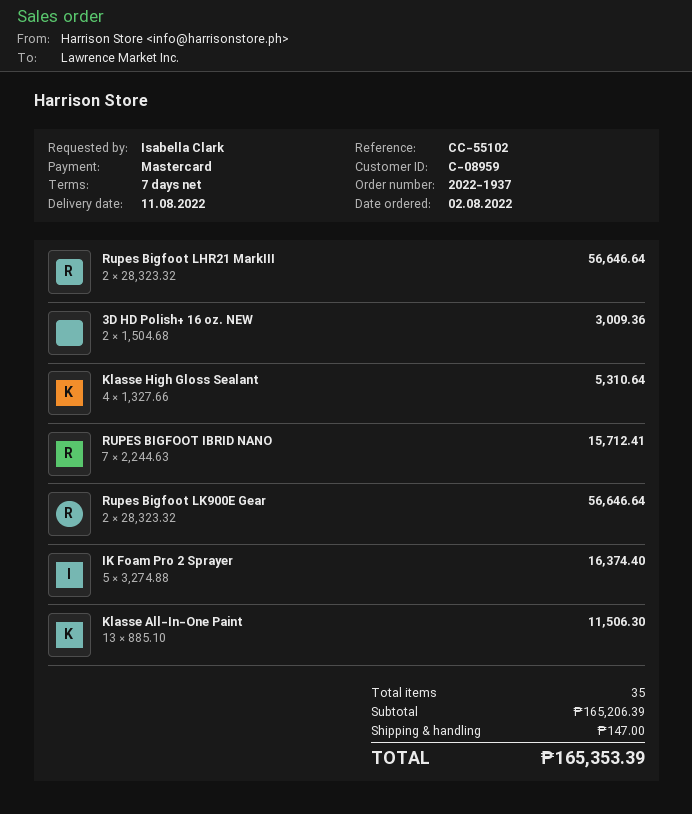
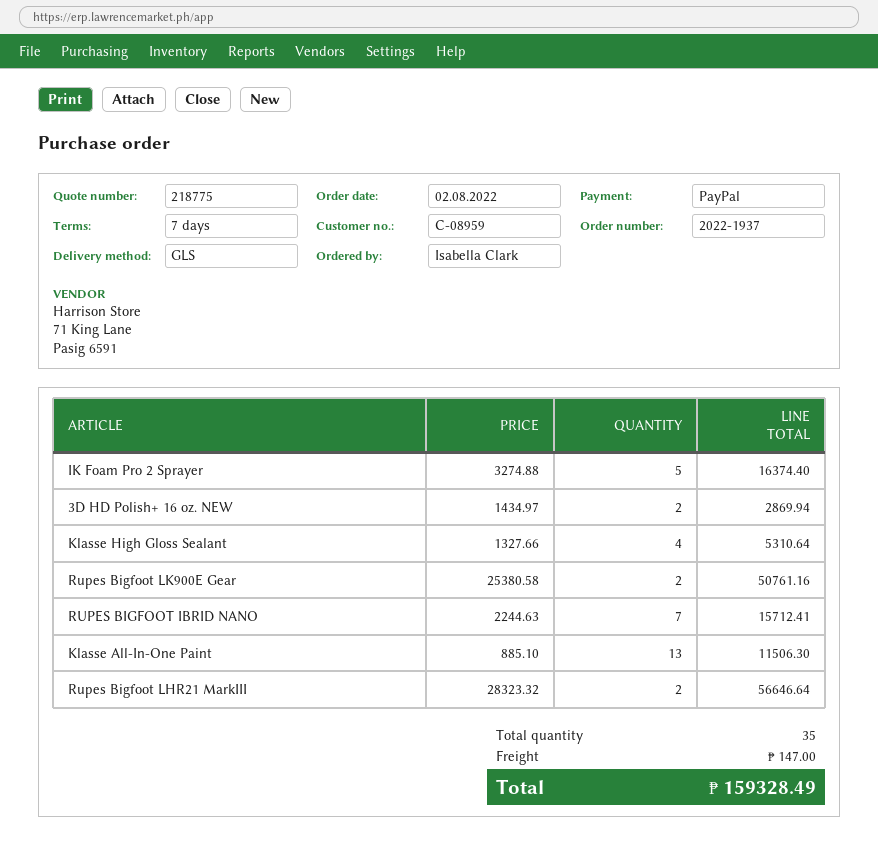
payment method: Mastercard -> PayPal
3D HD Polish+ 16 oz. NEW: 2 x 1504.68 = 3009.36 -> 2 x 1434.97 = 2869.94
Rupes Bigfoot LK900E Gear: 2 x 28323.32 = 56646.64 -> 2 x 25380.58 = 50761.16
total: 165353.39 -> 159328.49

